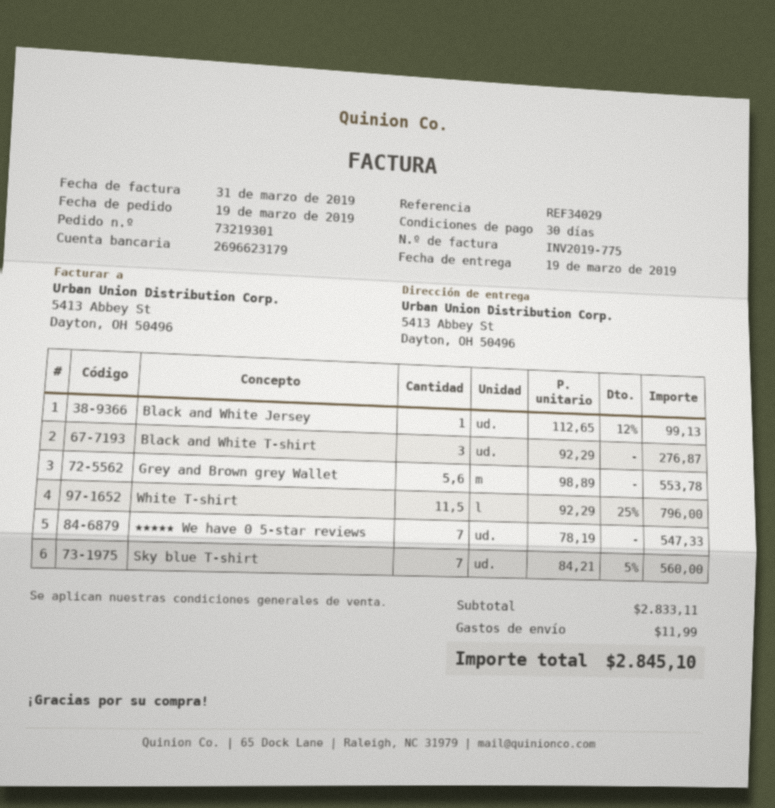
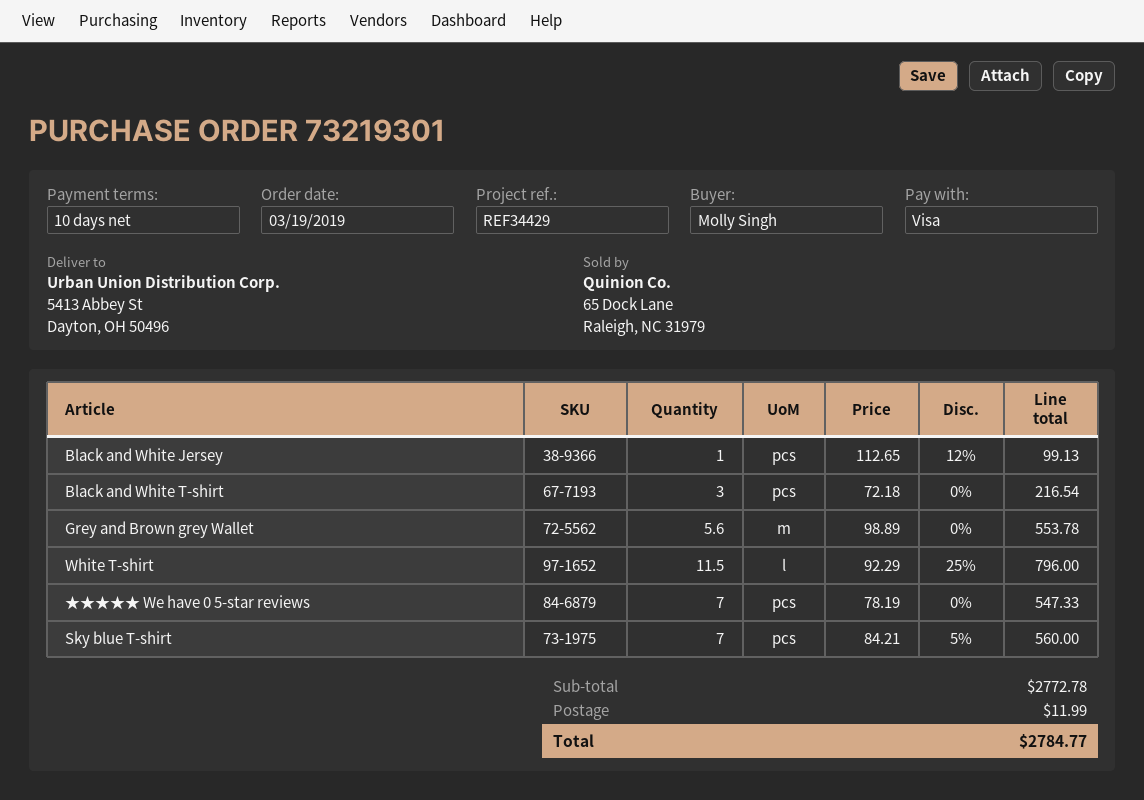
payment terms: 30 days -> 10 days
reference: REF34029 -> REF34429
Black and White T-shirt: 3 x 92.29 = 276.87 -> 3 x 72.18 = 216.54
subtotal: 2833.11 -> 2772.78
total: 2845.10 -> 2784.77

